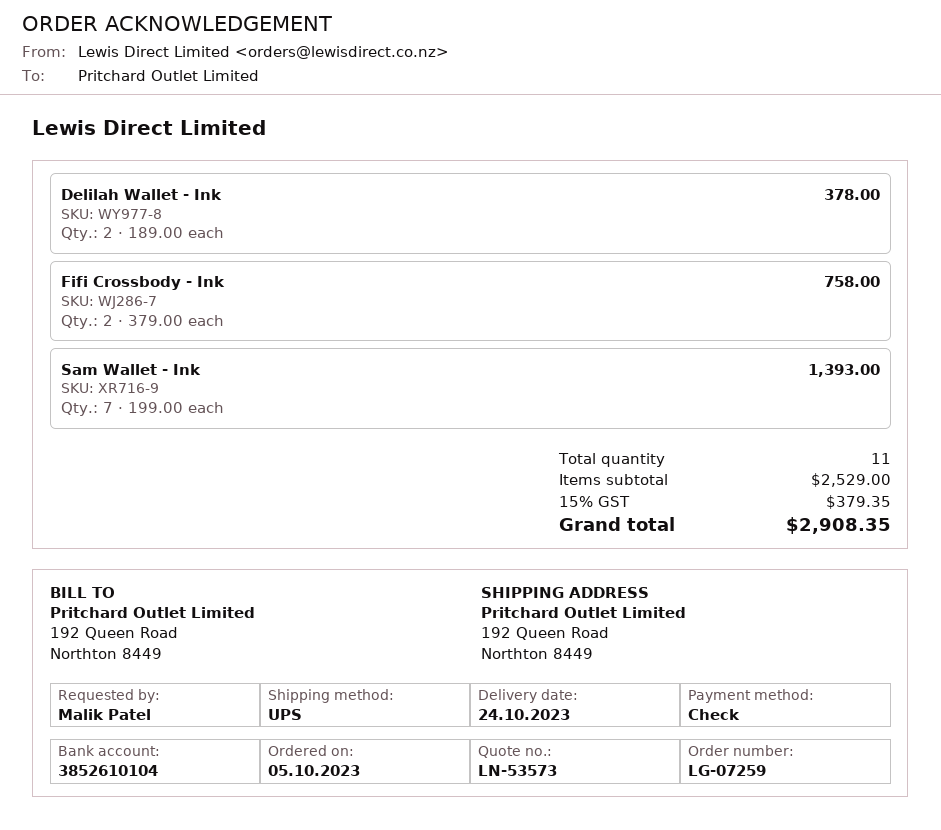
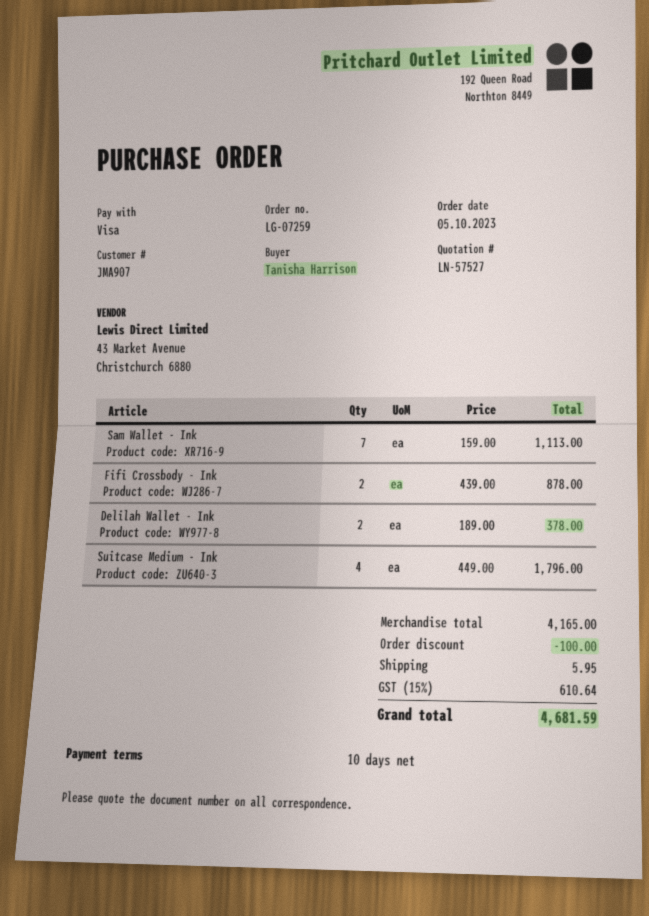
quote number: LN-53573 -> LN-57527
ordered by: Malik Patel -> Tanisha Harrison
payment method: cheque -> Visa
Fifi Crossbody - Ink: 2 x 379.00 = 758.00 -> 2 x 439.00 = 878.00
Sam Wallet - Ink: 7 x 199.00 = 1393.00 -> 7 x 159.00 = 1113.00
Suitcase Medium - Ink: none -> 4 x 449.00 = 1796.00
subtotal: 2529.00 -> 4165.00
discount: none -> 100.00
shipping: none -> 5.95
tax: 15% = 379.35 -> 15% = 610.64
total: 2908.35 -> 4681.59

